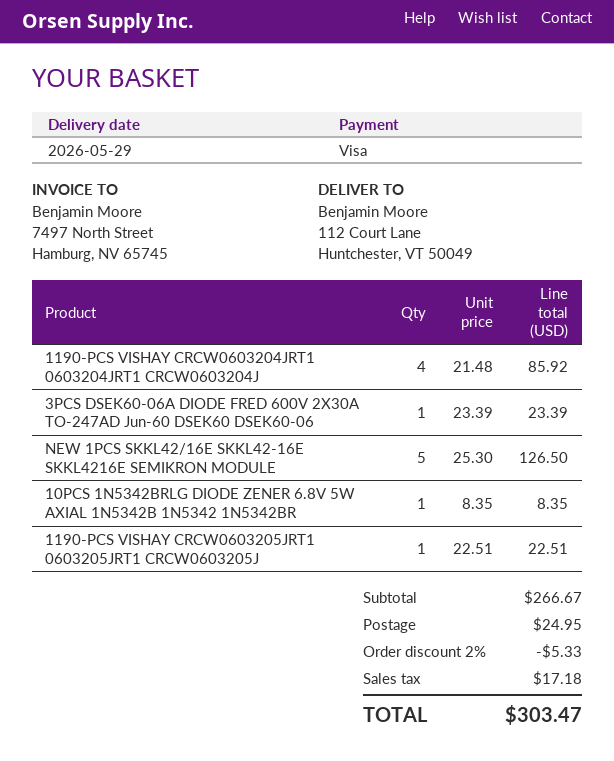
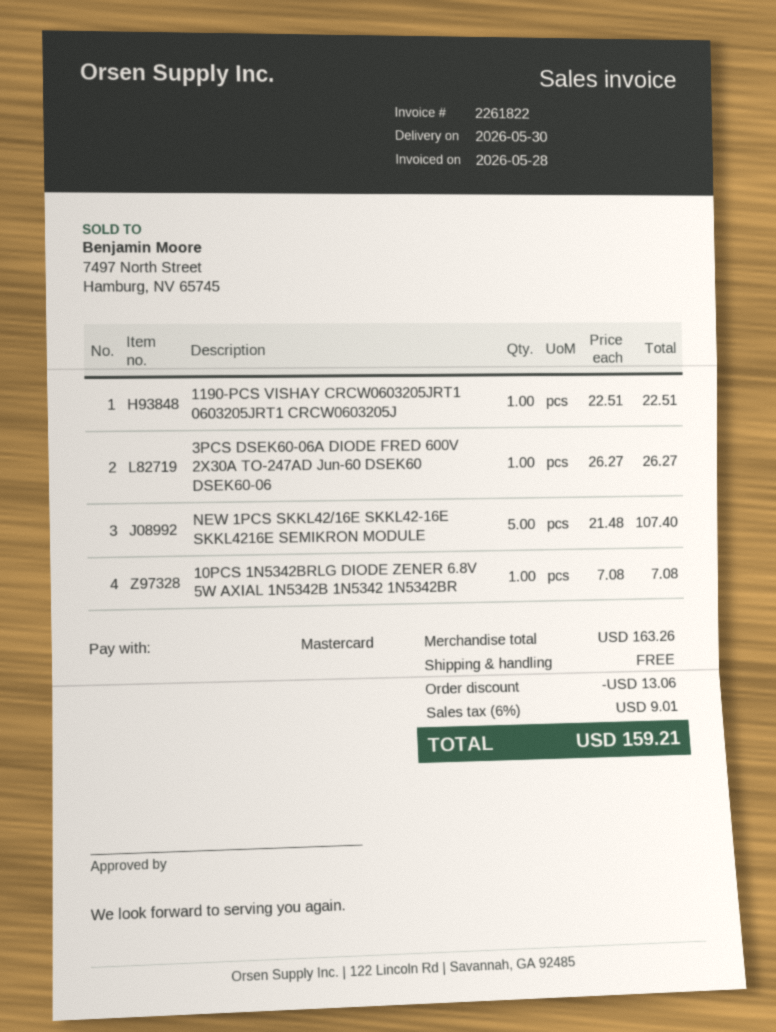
delivery date: 2026-05-29 -> 2026-05-30
payment method: Visa -> Mastercard
1190-PCS VISHAY CRCW0603204JRT1 0603204JRT1 CRCW0603204J: 4 x 21.48 = 85.92 -> none
3PCS DSEK60-06A DIODE FRED 600V 2X30A TO-247AD Jun-60 DSEK60 DSEK60-06: 1 x 23.39 = 23.39 -> 1 x 26.27 = 26.27
NEW 1PCS SKKL42/16E SKKL42-16E SKKL4216E SEMIKRON MODULE: 5 x 25.30 = 126.50 -> 5 x 21.48 = 107.40
10PCS 1N5342BRLG DIODE ZENER 6.8V 5W AXIAL 1N5342B 1N5342 1N5342BR: 1 x 8.35 = 8.35 -> 1 x 7.08 = 7.08
subtotal: 266.67 -> 163.26
discount: 5.33 -> 13.06
shipping: 24.95 -> 0.00
tax: 17.18 -> 9.01
total: 303.47 -> 159.21

